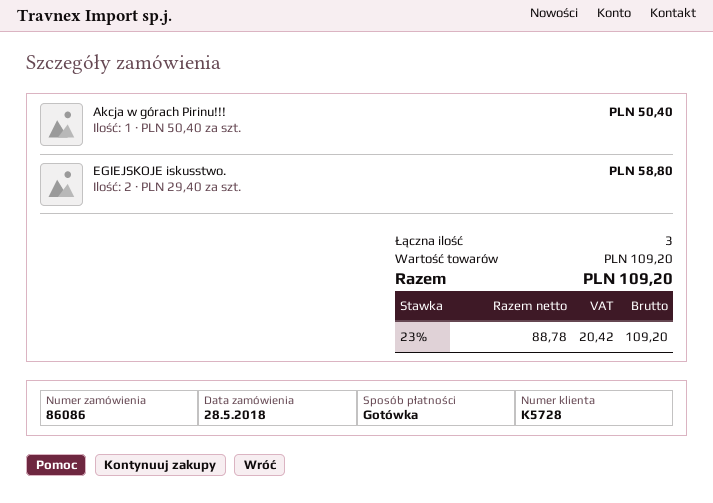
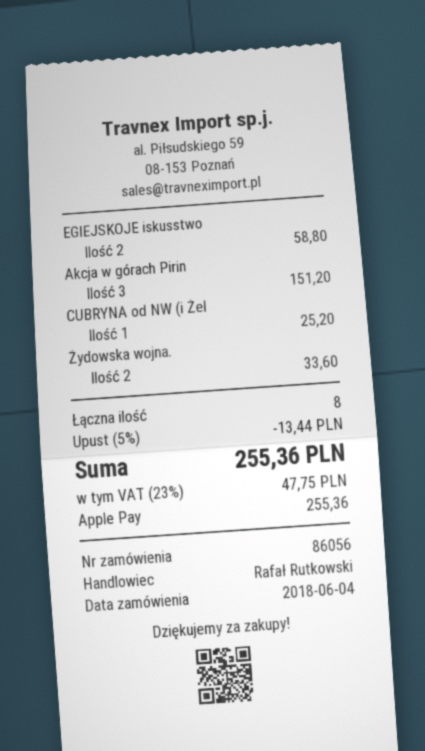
order number: 86086 -> 86056
order date: 2018-05-28 -> 2018-06-04
payment method: cash -> Apple Pay
Akcja w górach Pirinu!!!: 1 for 50.40 -> 3 for 151.20
CUBRYNA od NW (i Żel: none -> 1 for 25.20
Żydowska wojna.: none -> 2 for 33.60
total quantity: 3 -> 8
discount: none -> 5% = 13.44
tax: 23% = 20.42 -> 23% = 47.75
total: 109.20 -> 255.36

